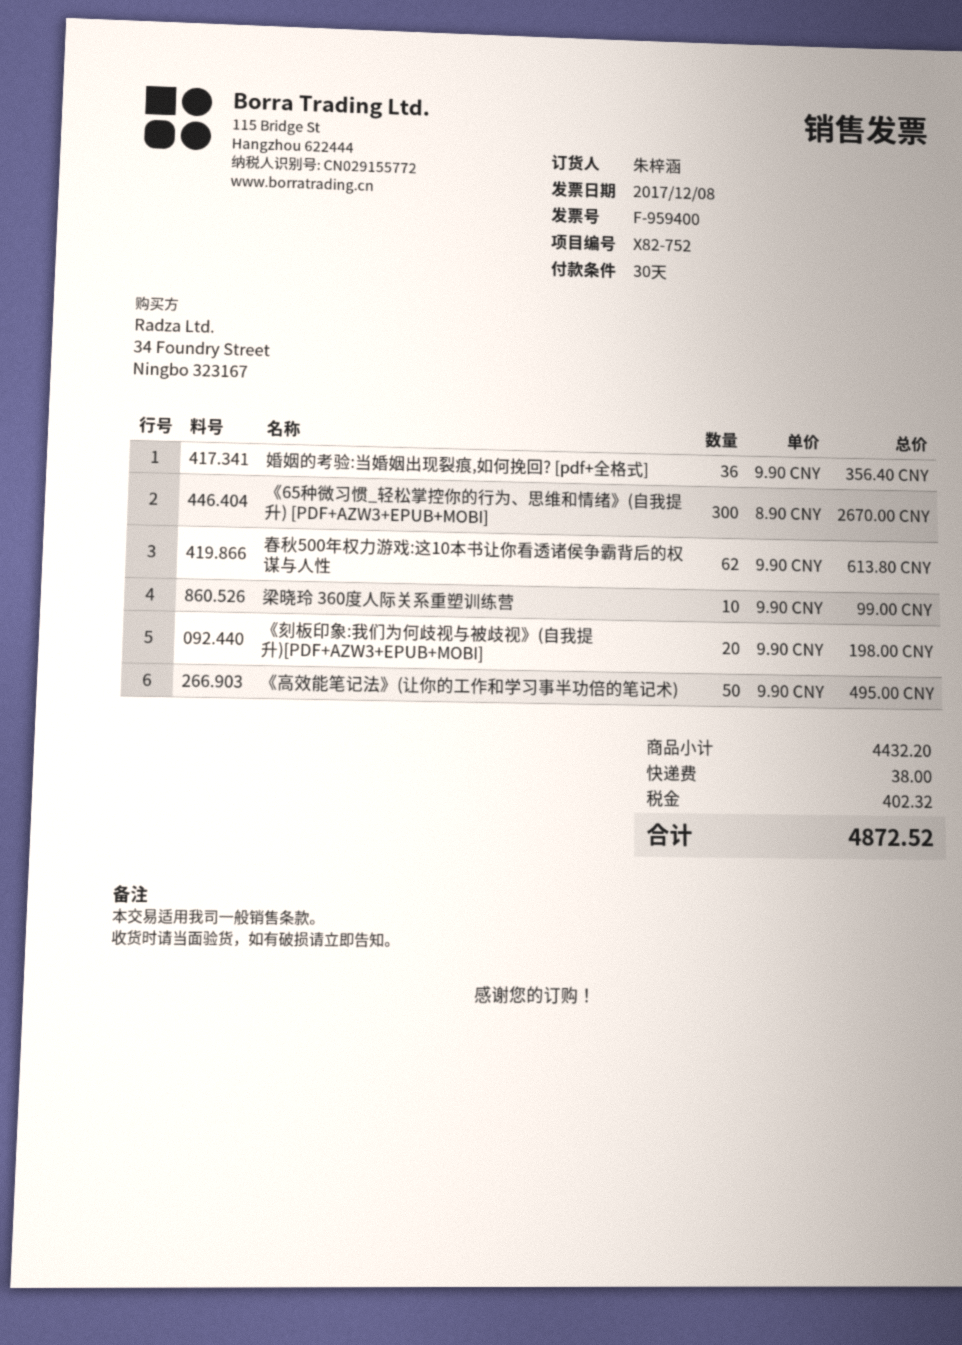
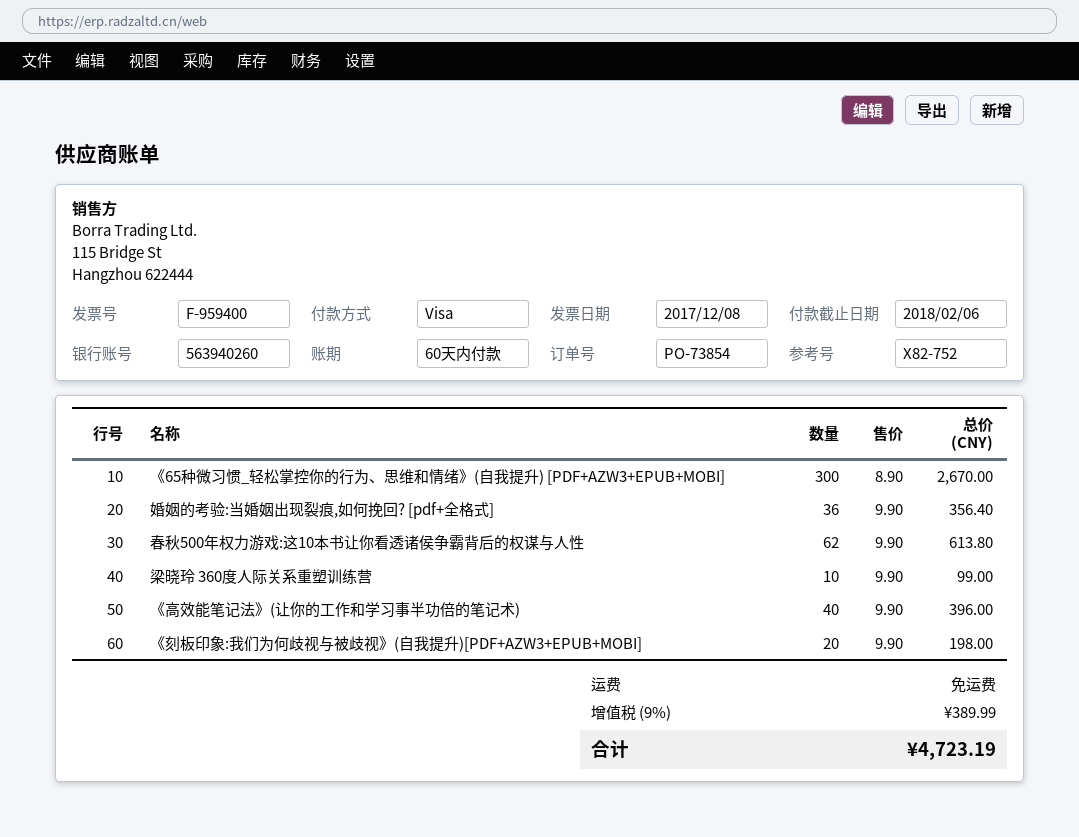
payment terms: 30 days -> 60 days
《高效能笔记法》(让你的工作和学习事半功倍的笔记术): 50 x 9.90 = 495.00 -> 40 x 9.90 = 396.00
shipping: 38.00 -> 0.00
tax: 402.32 -> 389.99
total: 4872.52 -> 4723.19

